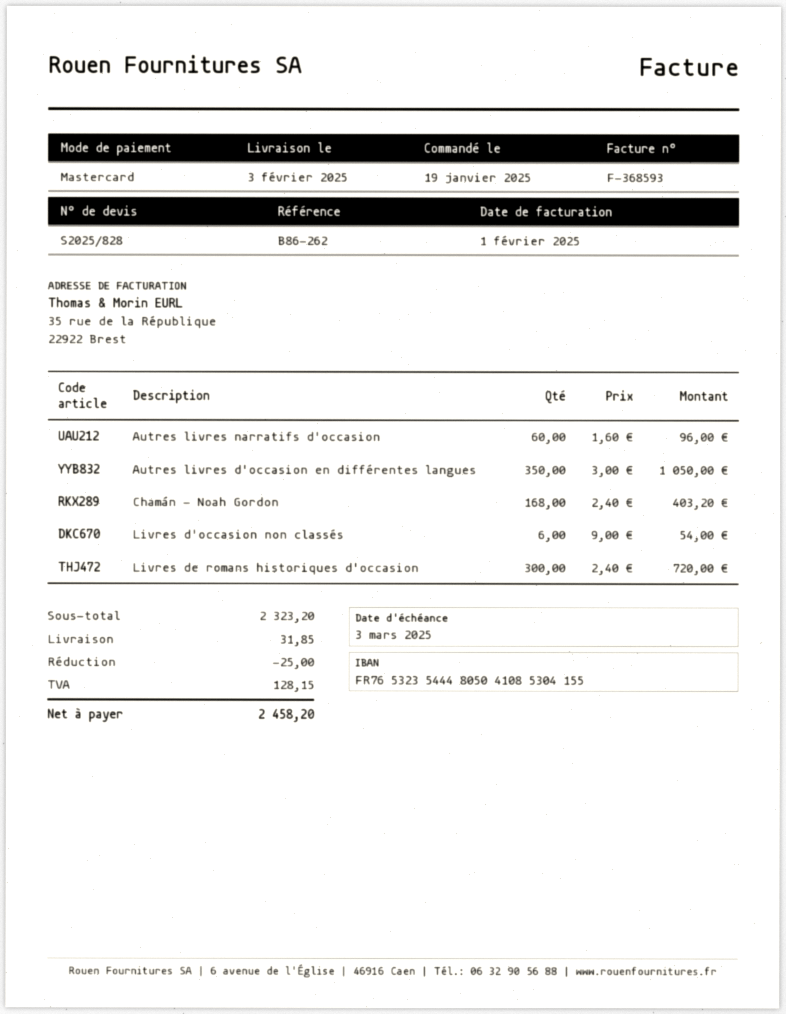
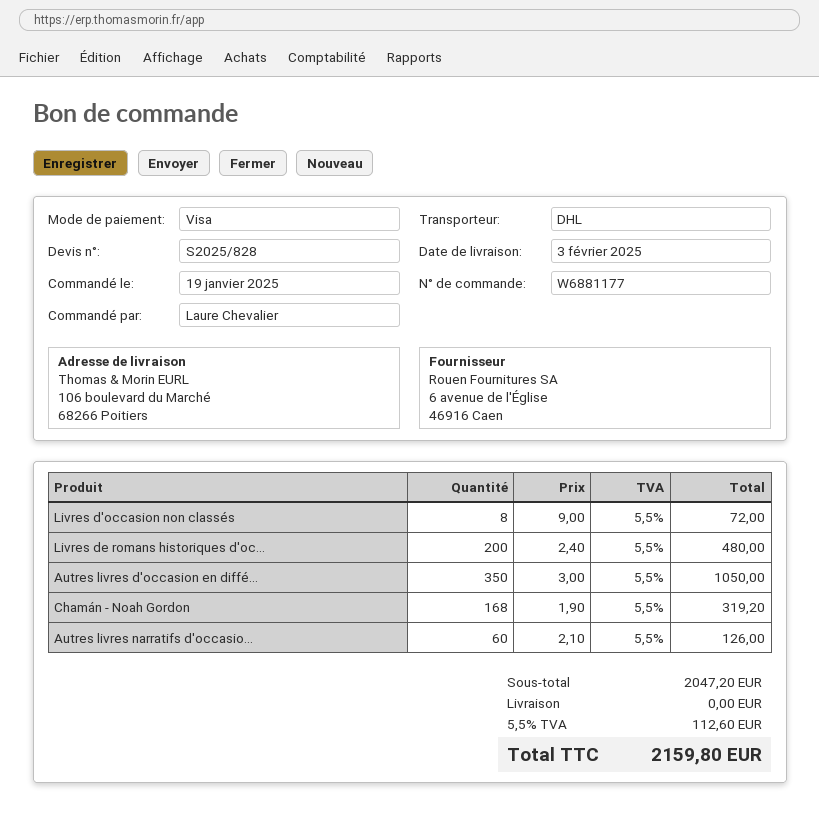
payment method: Mastercard -> Visa
Autres livres narratifs d'occasion: 60 x 1.60 = 96.00 -> 60 x 2.10 = 126.00
Chamán - Noah Gordon: 168 x 2.40 = 403.20 -> 168 x 1.90 = 319.20
Livres d'occasion non classés: 6 x 9.00 = 54.00 -> 8 x 9.00 = 72.00
Livres de romans historiques d'occasion: 300 x 2.40 = 720.00 -> 200 x 2.40 = 480.00
subtotal: 2323.20 -> 2047.20
discount: 25.00 -> none
shipping: 31.85 -> 0.00
tax: 128.15 -> 112.60
total: 2458.20 -> 2159.80

